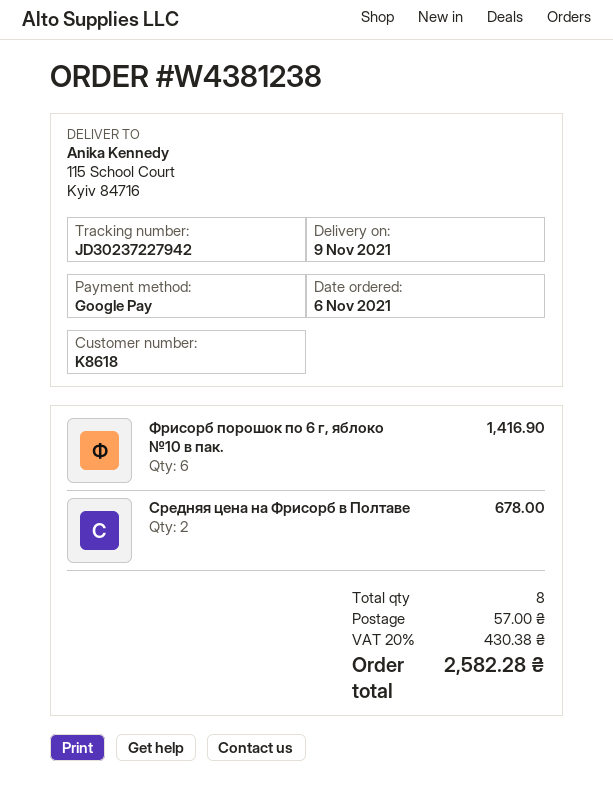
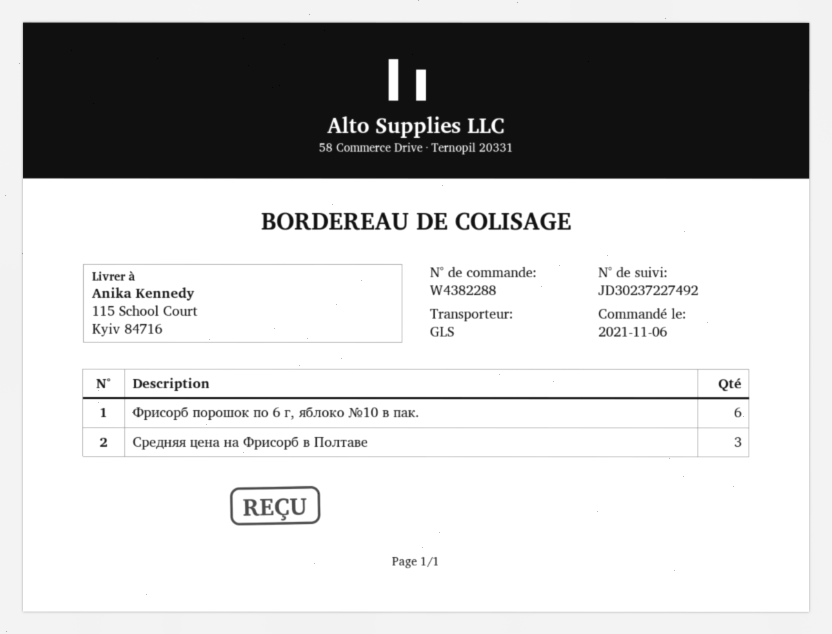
order number: W4381238 -> W4382288
tracking number: JD30237227942 -> JD30237227492
Средняя цена на Фрисорб в Полтаве: 2 -> 3

